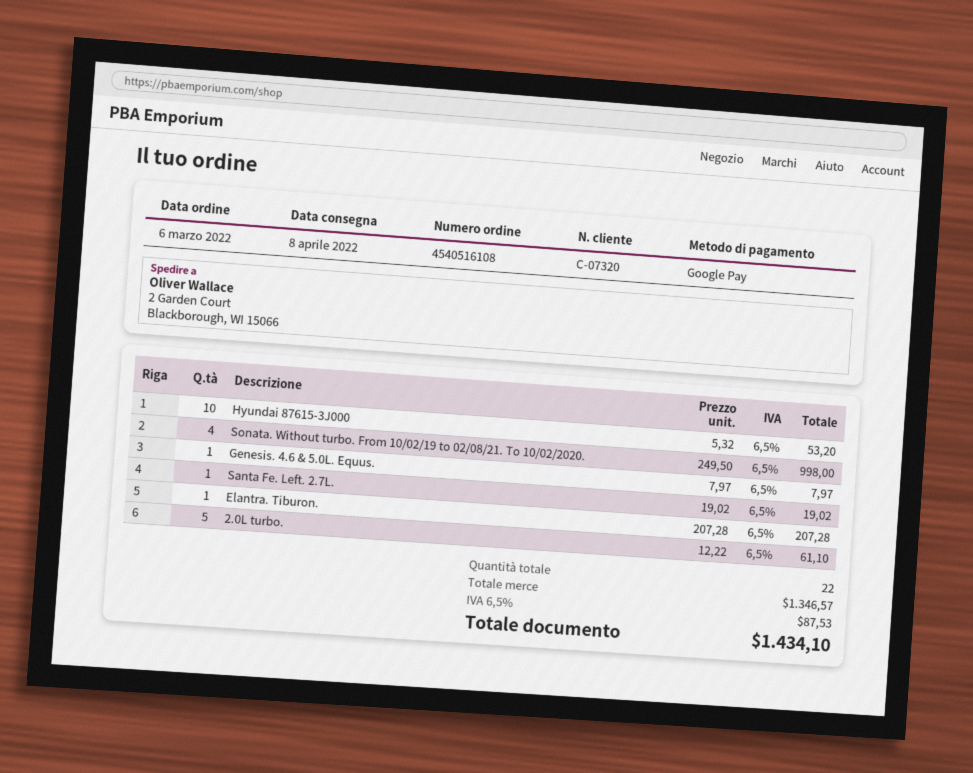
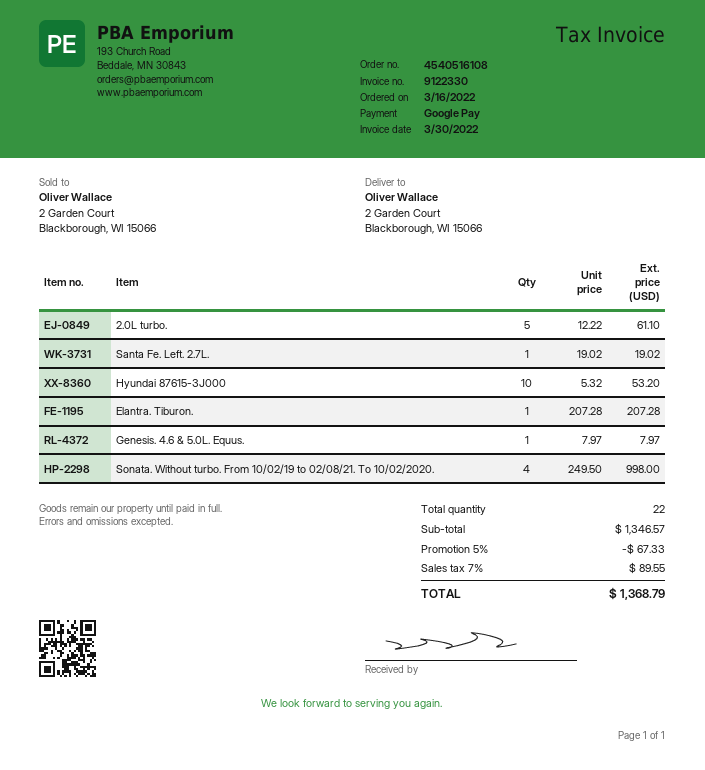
order date: 2022-03-06 -> 2022-03-16
discount: none -> 5% = 67.33
tax: 6.5% = 87.53 -> 7% = 89.55
total: 1434.10 -> 1368.79

